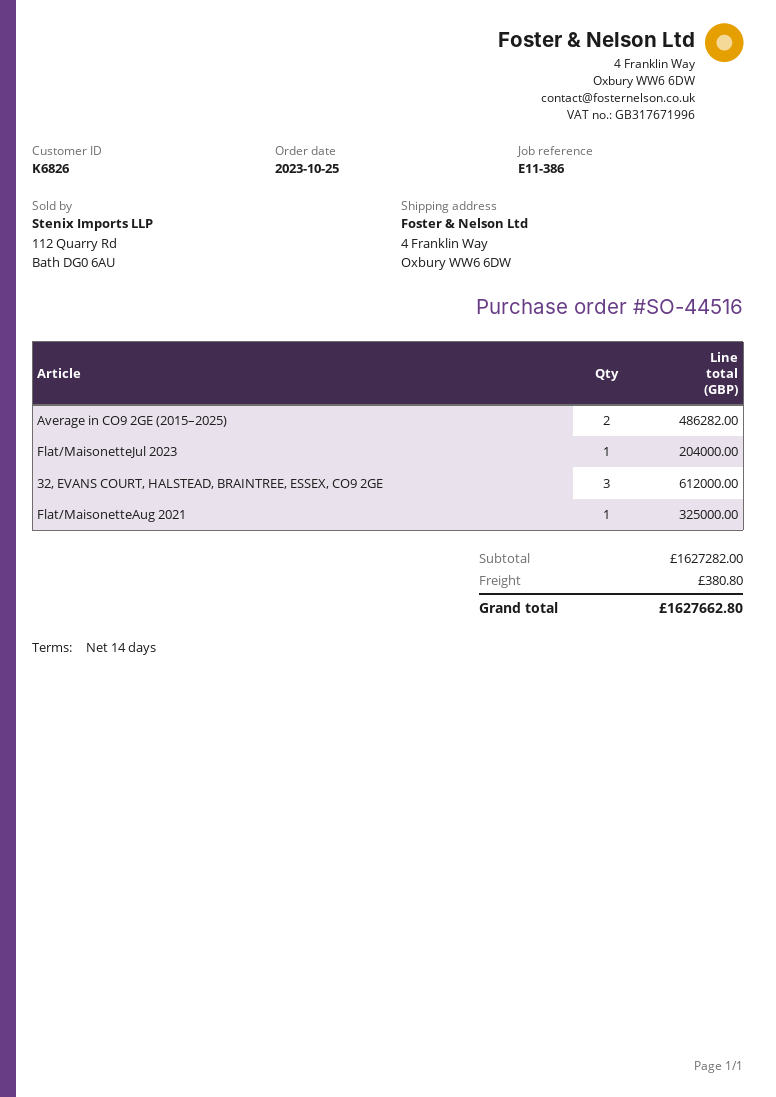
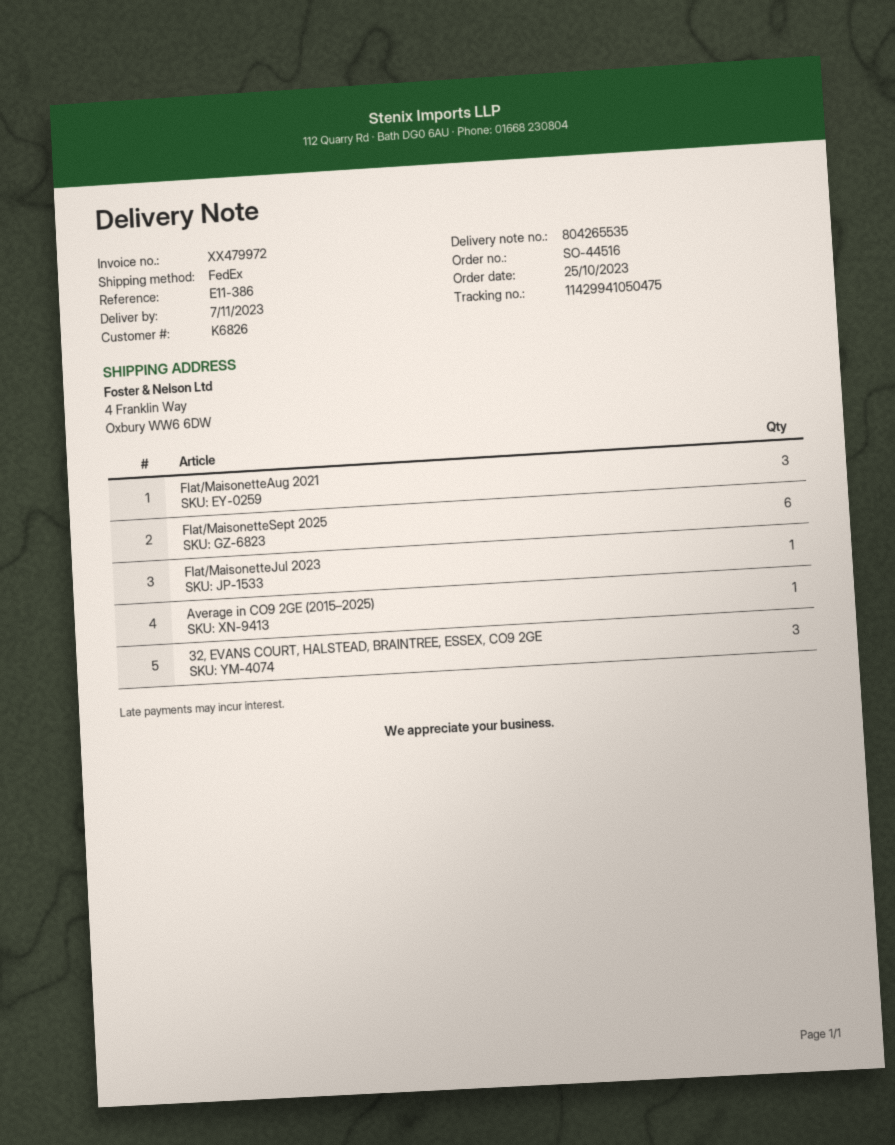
Average in CO9 2GE (2015–2025): 2 -> 1
Flat/MaisonetteAug 2021: 1 -> 3
Flat/MaisonetteSept 2025: none -> 6

